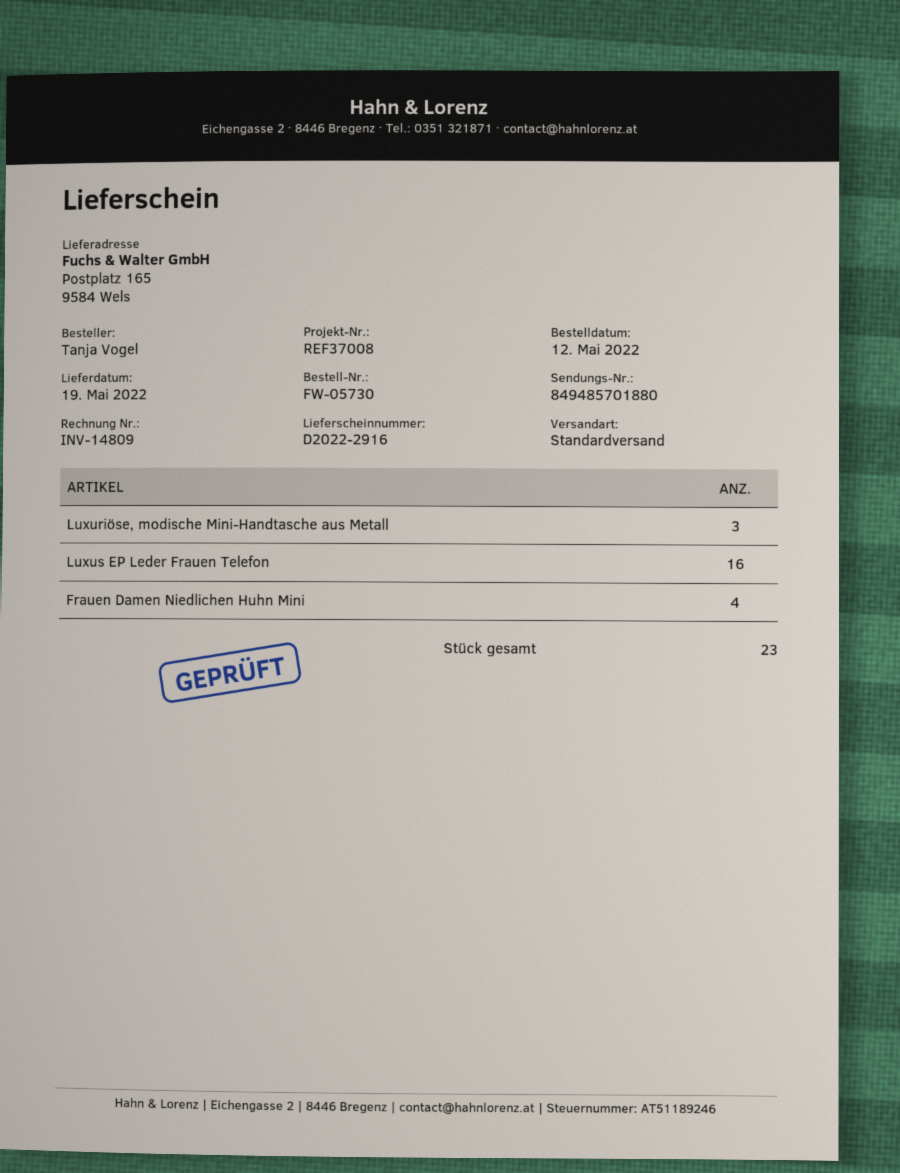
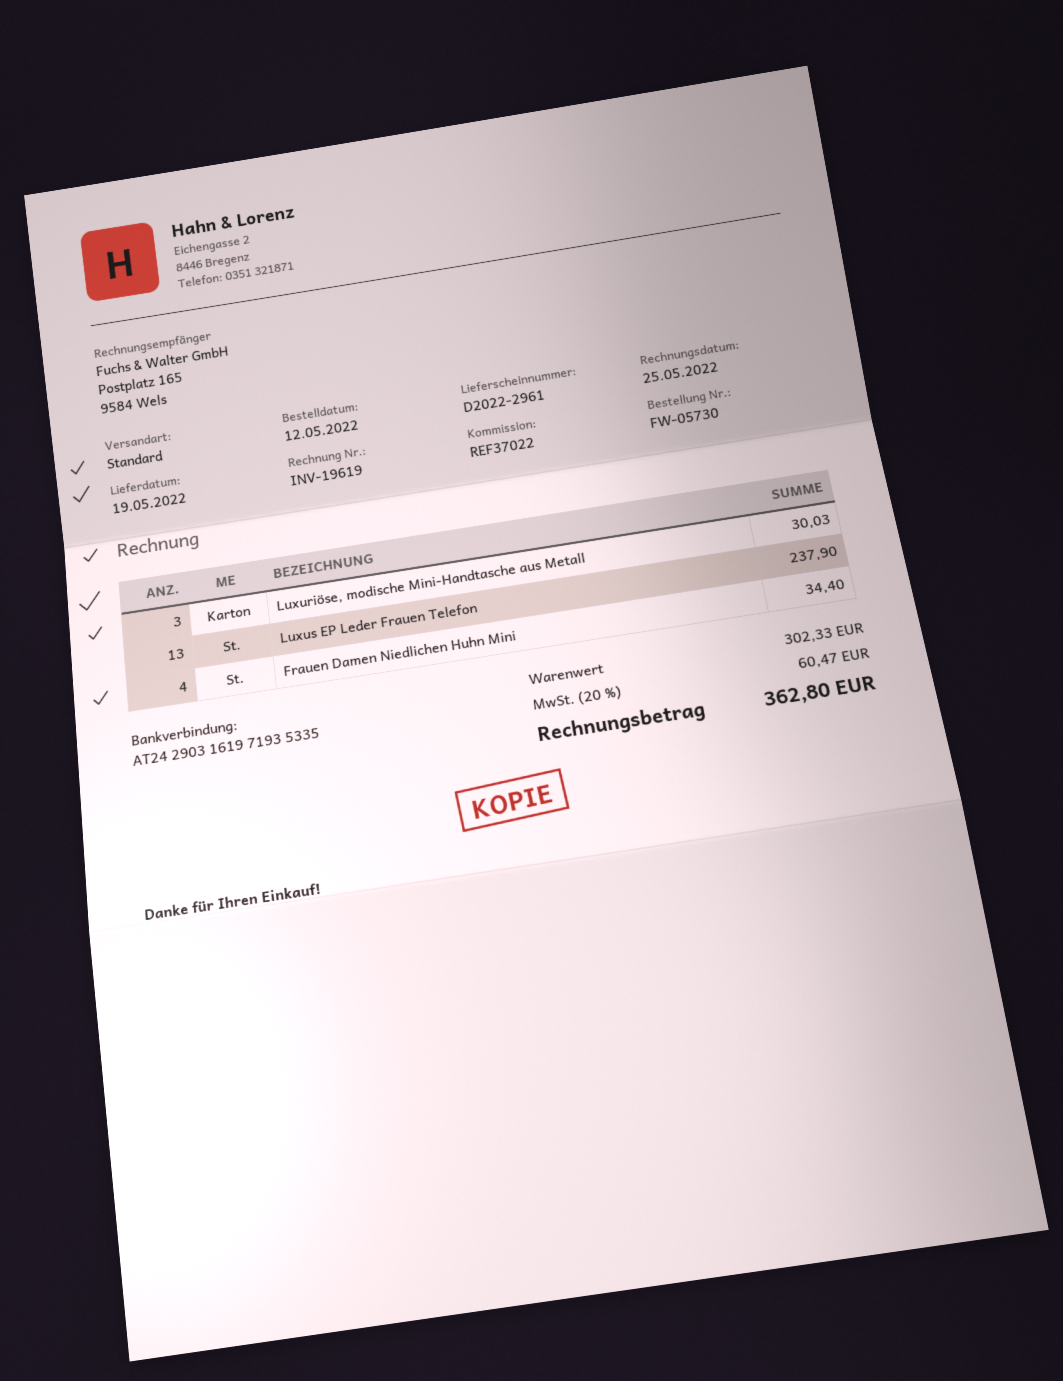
delivery note number: D2022-2916 -> D2022-2961
invoice number: INV-14809 -> INV-19619
reference: REF37008 -> REF37022
Luxus EP Leder Frauen Telefon: 16 -> 13

